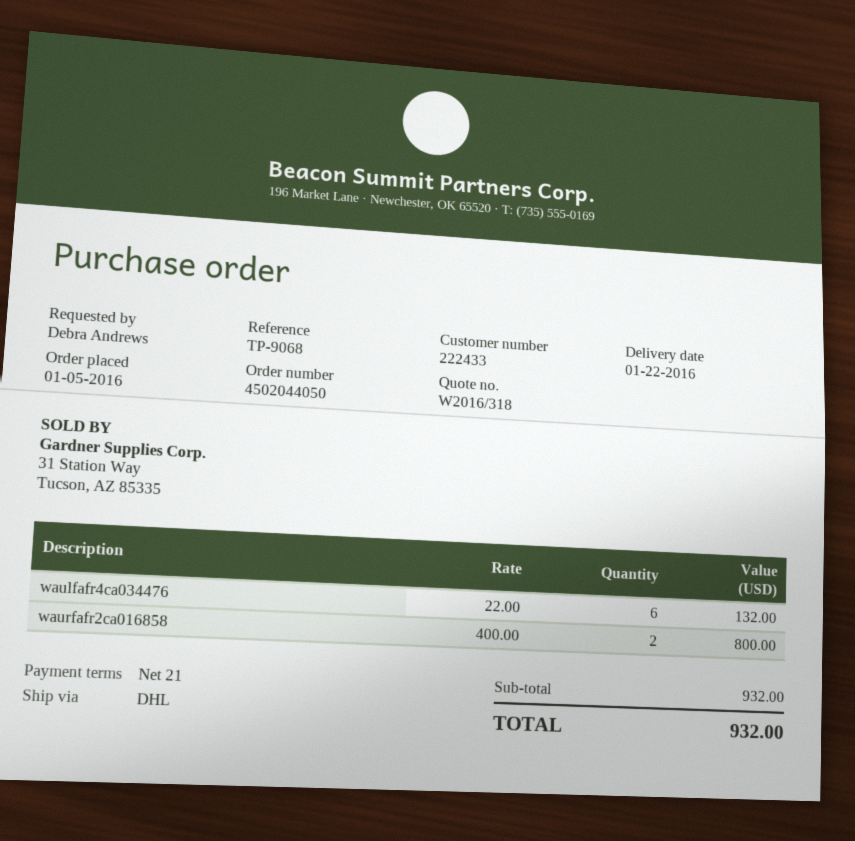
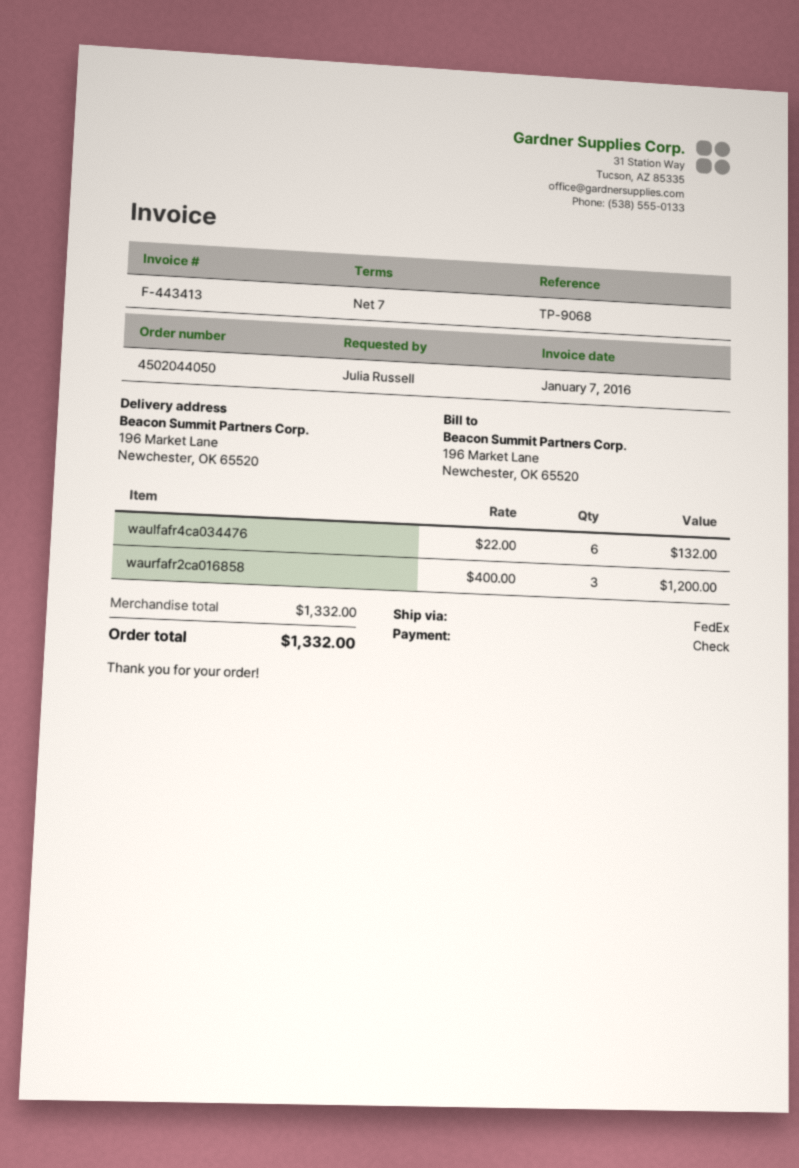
payment terms: 21 days -> 7 days
ordered by: Debra Andrews -> Julia Russell
shipping method: DHL -> FedEx
waurfafr2ca016858: 2 x 400.00 = 800.00 -> 3 x 400.00 = 1200.00
subtotal: 932.00 -> 1332.00
total: 932.00 -> 1332.00

